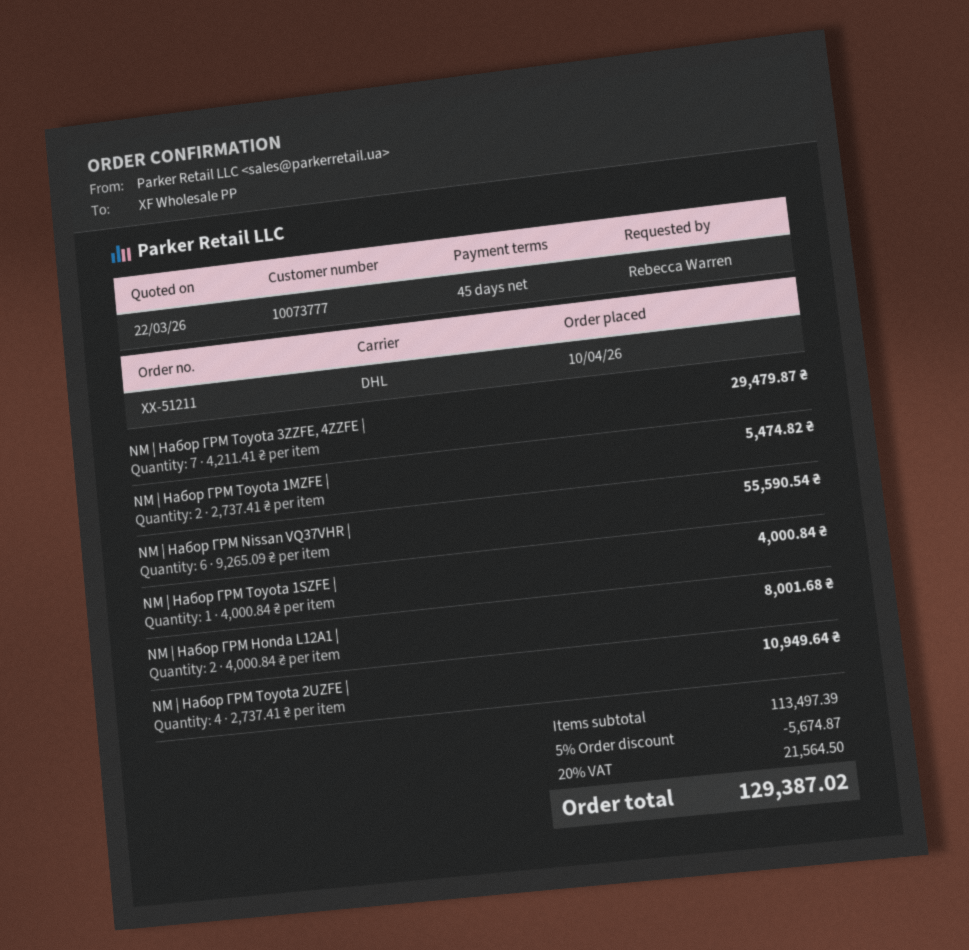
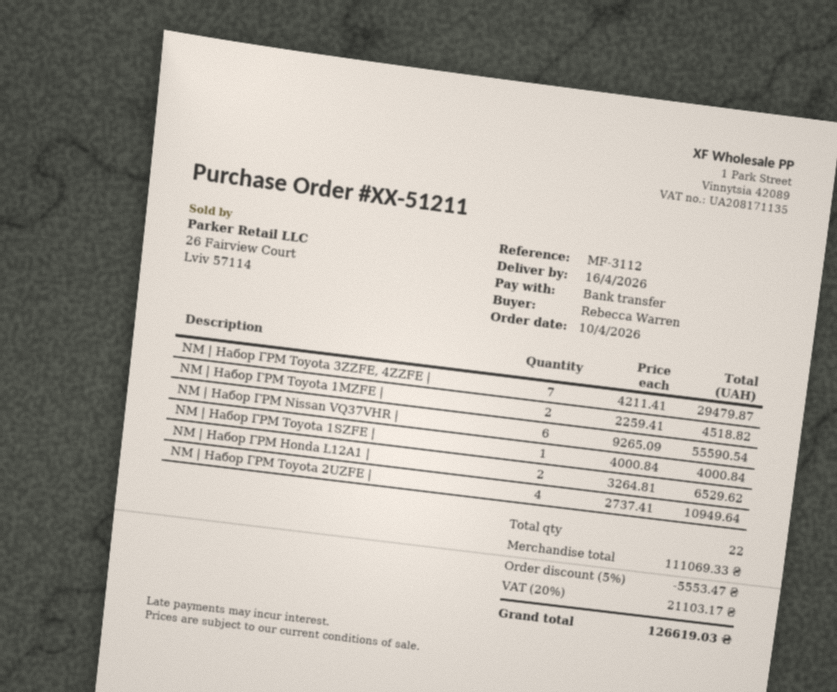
NM | Набор ГРМ Toyota 1MZFE |: 2 x 2737.41 = 5474.82 -> 2 x 2259.41 = 4518.82
NM | Набор ГРМ Honda L12A1 |: 2 x 4000.84 = 8001.68 -> 2 x 3264.81 = 6529.62
subtotal: 113497.39 -> 111069.33
discount: 5% = 5674.87 -> 5% = 5553.47
tax: 20% = 21564.50 -> 20% = 21103.17
total: 129387.02 -> 126619.03

